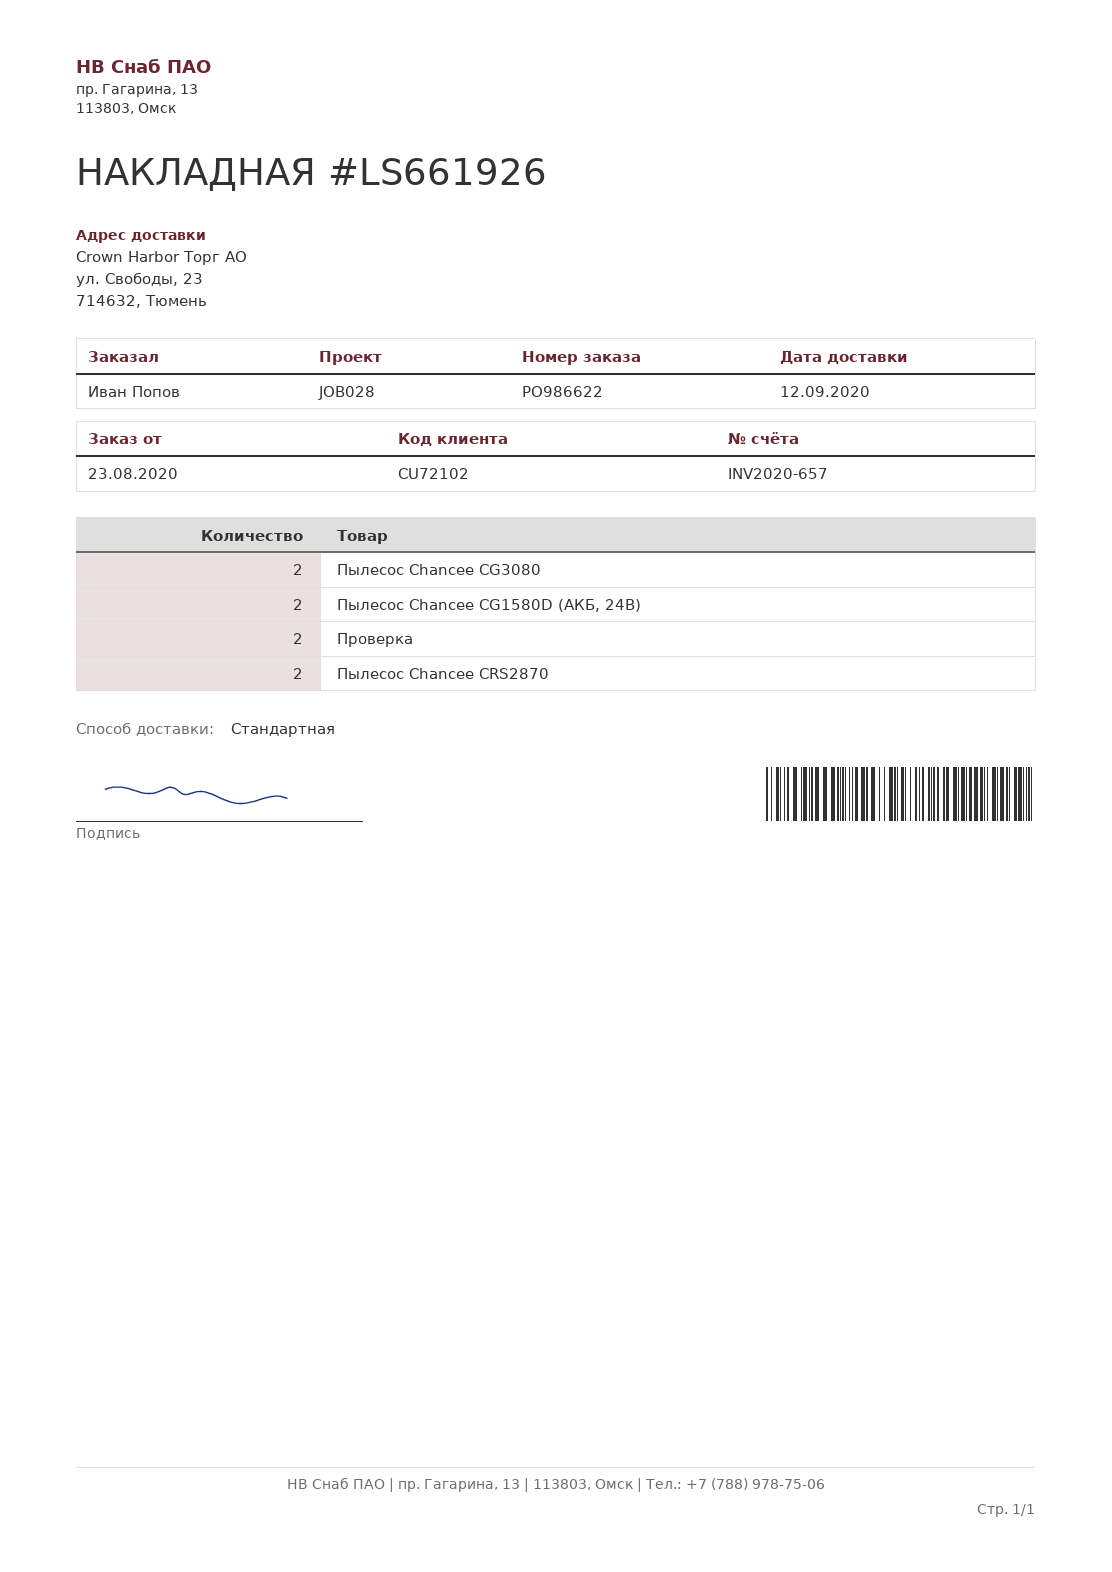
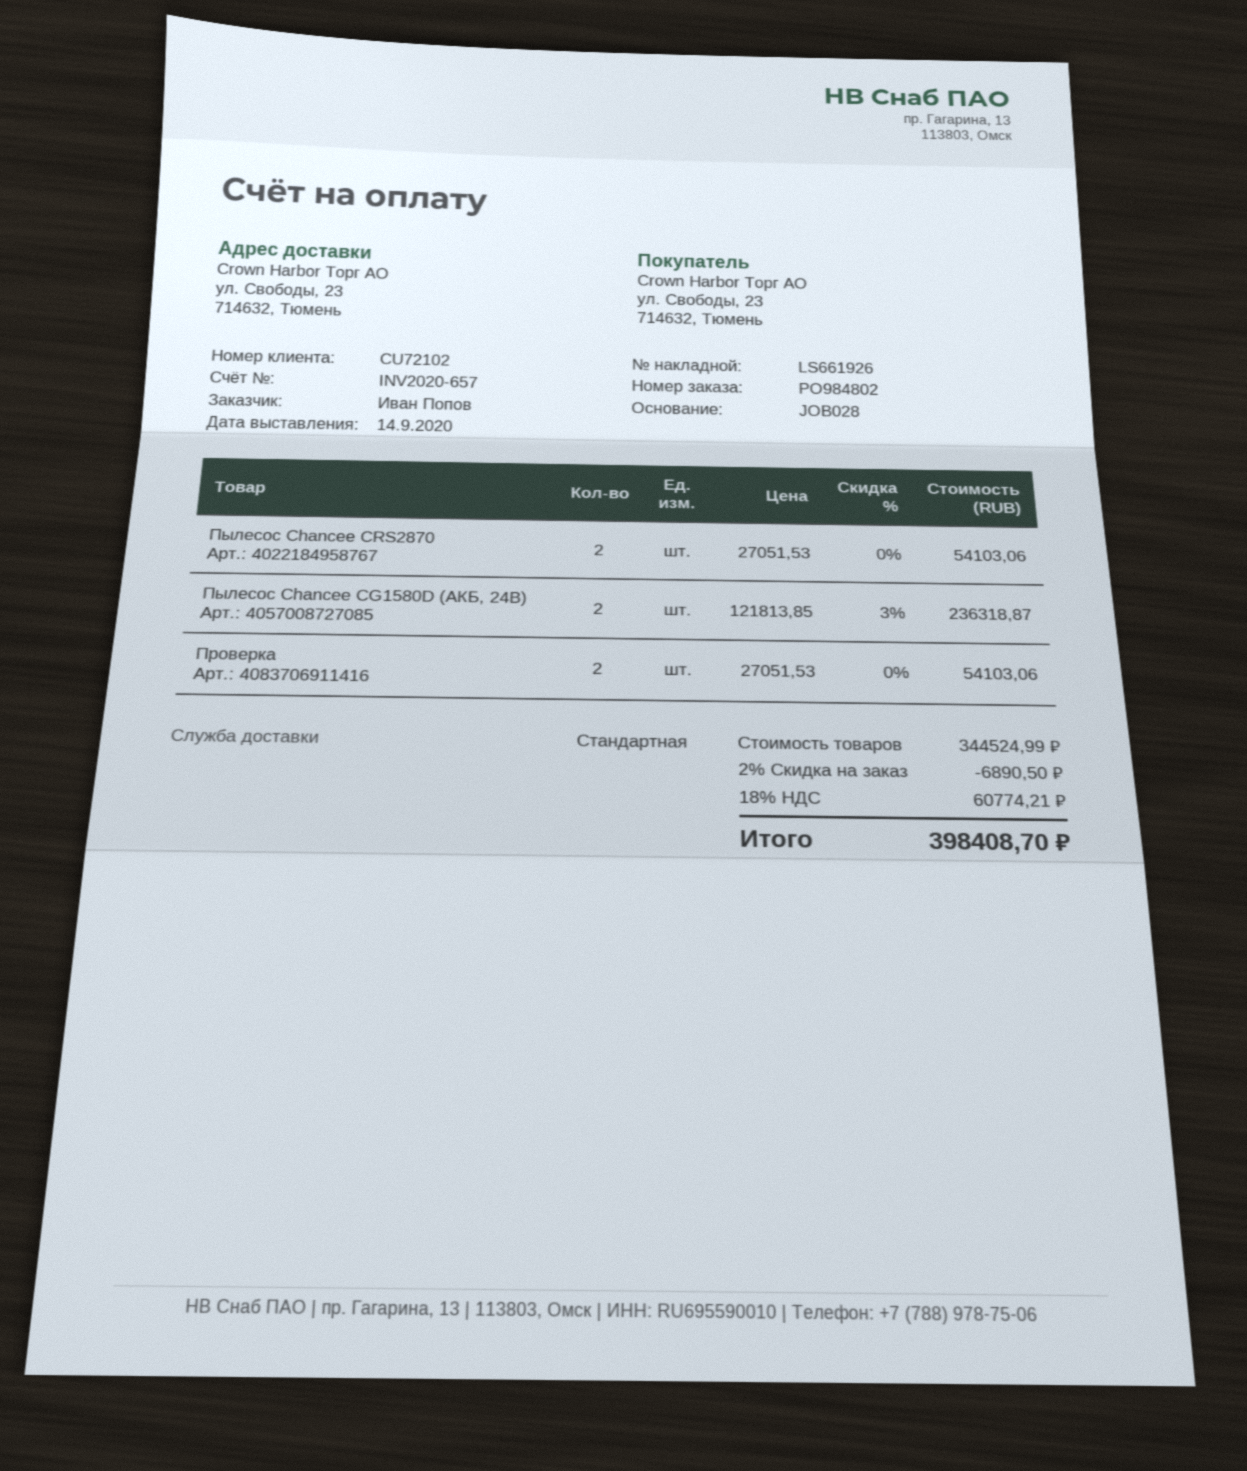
order number: PO986622 -> PO984802
Пылесос Chancee CG3080: 2 -> none

